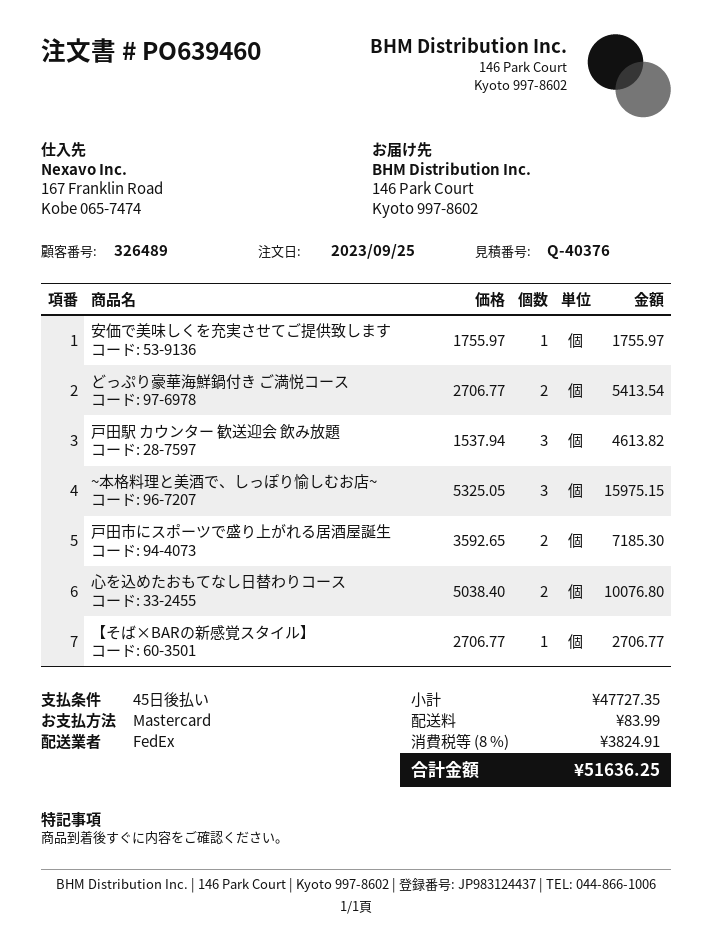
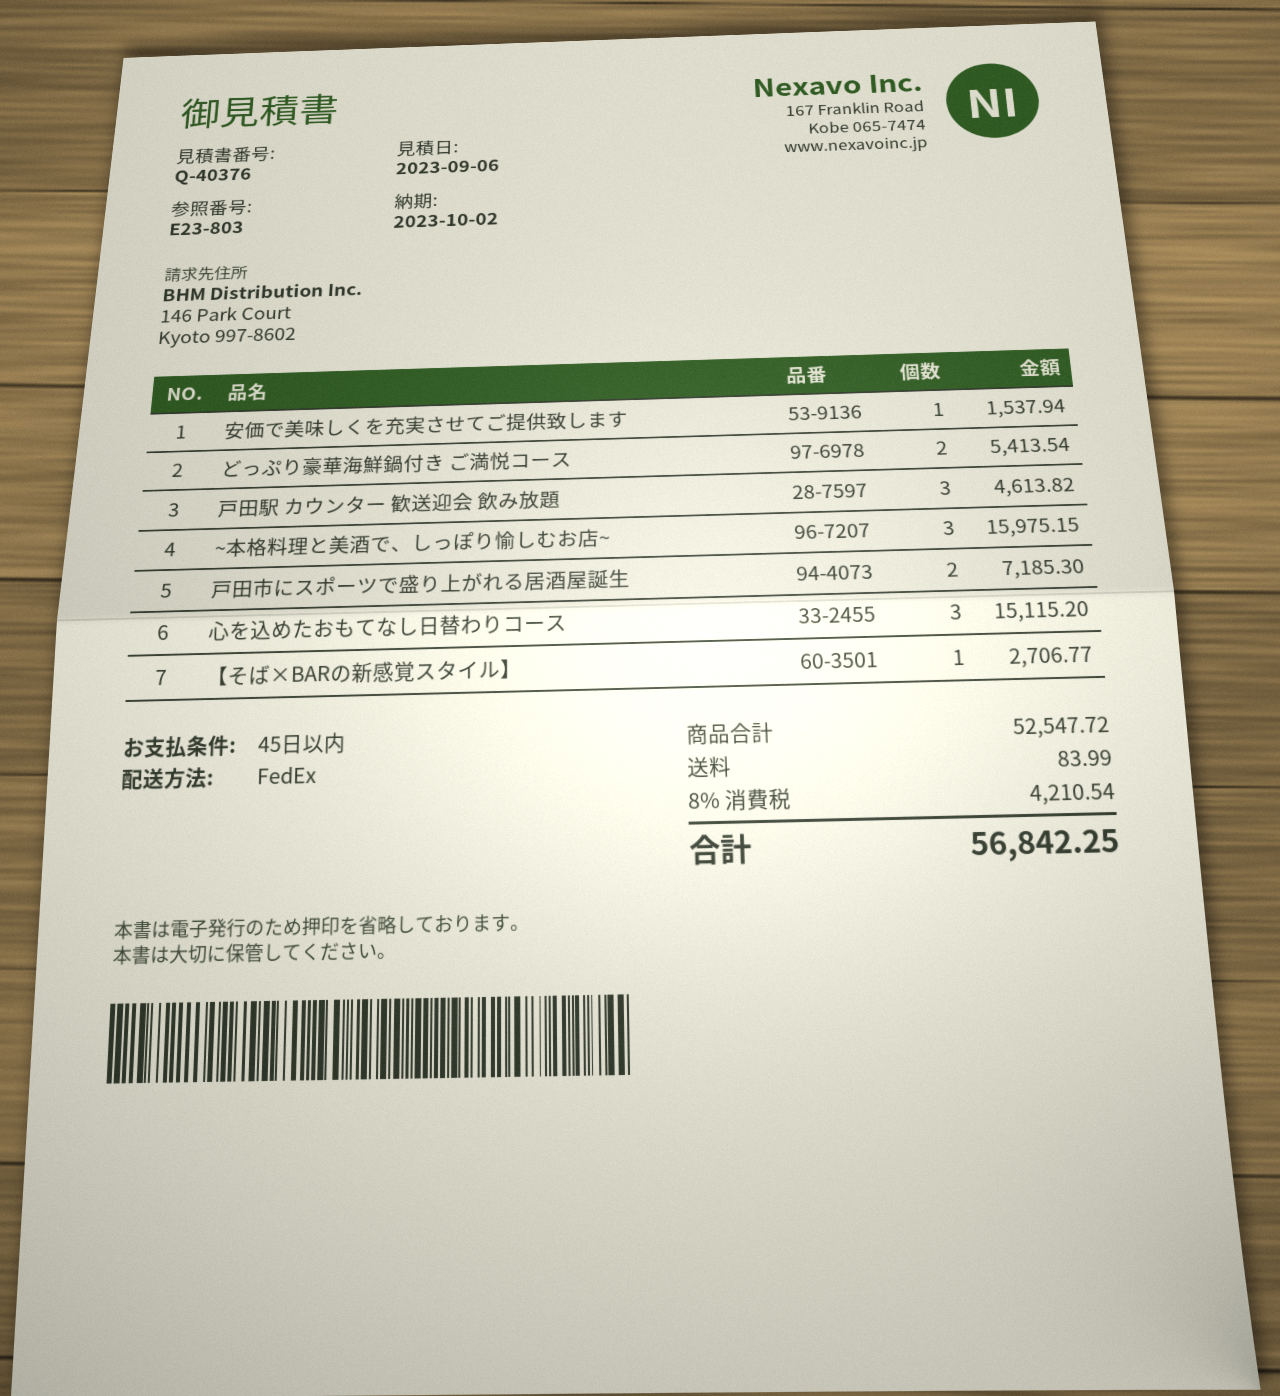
安価で美味しくを充実させてご提供致します: 1 for 1755.97 -> 1 for 1537.94
心を込めたおもてなし日替わりコース: 2 for 10076.80 -> 3 for 15115.20
subtotal: 47727.35 -> 52547.72
tax: 8% = 3824.91 -> 8% = 4210.54
total: 51636.25 -> 56842.25

